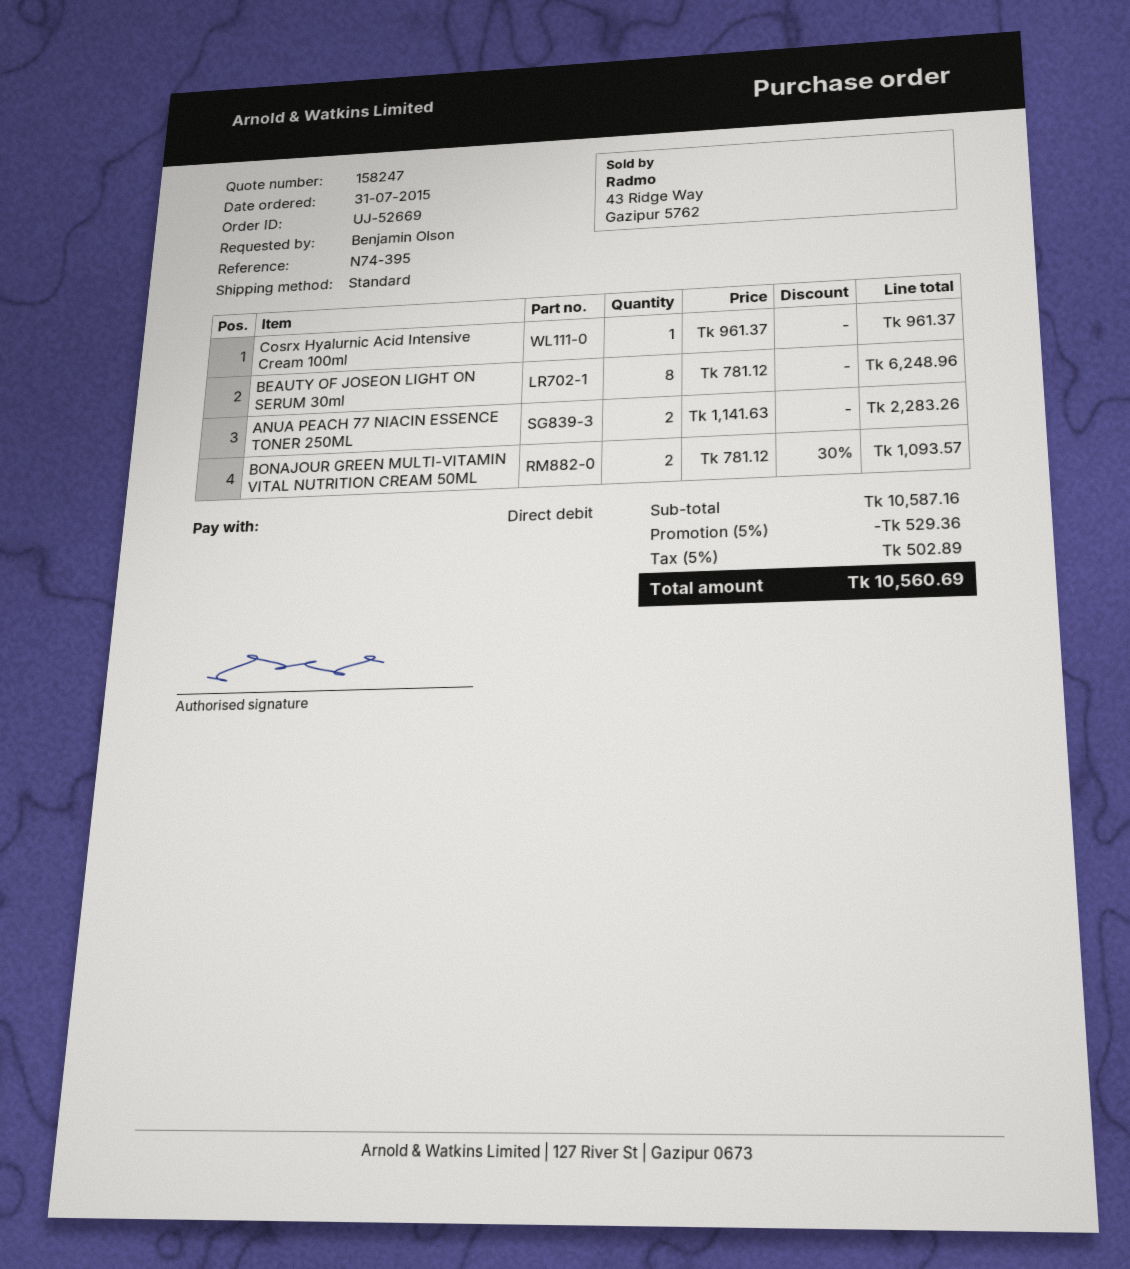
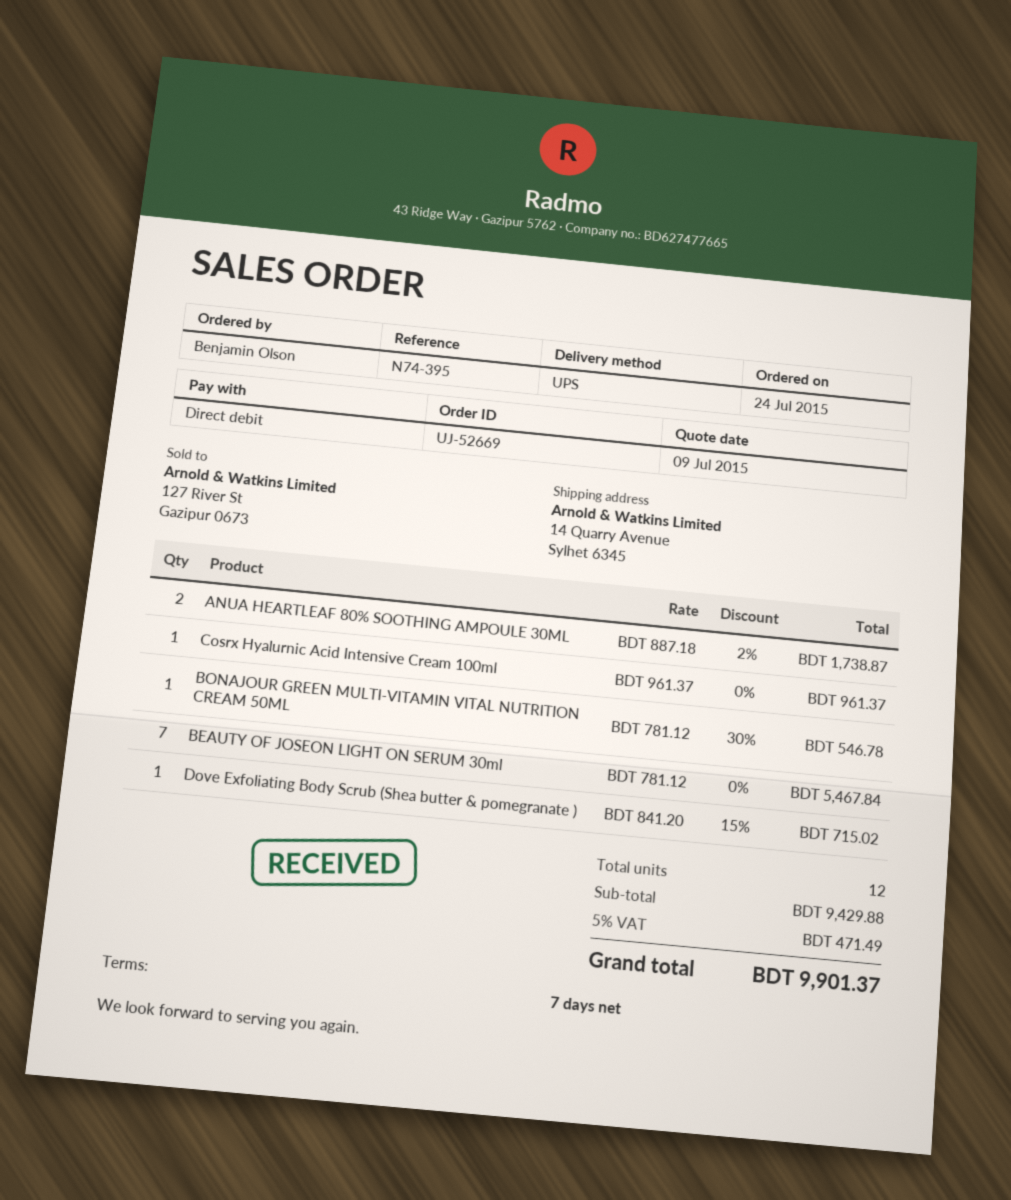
order date: 2015-07-31 -> 2015-07-24
shipping method: standard -> UPS
BEAUTY OF JOSEON LIGHT ON SERUM 30ml: 8 x 781.12 = 6248.96 -> 7 x 781.12 = 5467.84
ANUA PEACH 77 NIACIN ESSENCE TONER 250ML: 2 x 1141.63 = 2283.26 -> none
BONAJOUR GREEN MULTI-VITAMIN VITAL NUTRITION CREAM 50ML: 2 x 781.12 - 30% = 1093.57 -> 1 x 781.12 - 30% = 546.78
ANUA HEARTLEAF 80% SOOTHING AMPOULE 30ML: none -> 2 x 887.18 - 2% = 1738.87
Dove Exfoliating Body Scrub (Shea butter & pomegranate ): none -> 1 x 841.20 - 15% = 715.02
subtotal: 10587.16 -> 9429.88
discount: 5% = 529.36 -> none
tax: 5% = 502.89 -> 5% = 471.49
total: 10560.69 -> 9901.37

